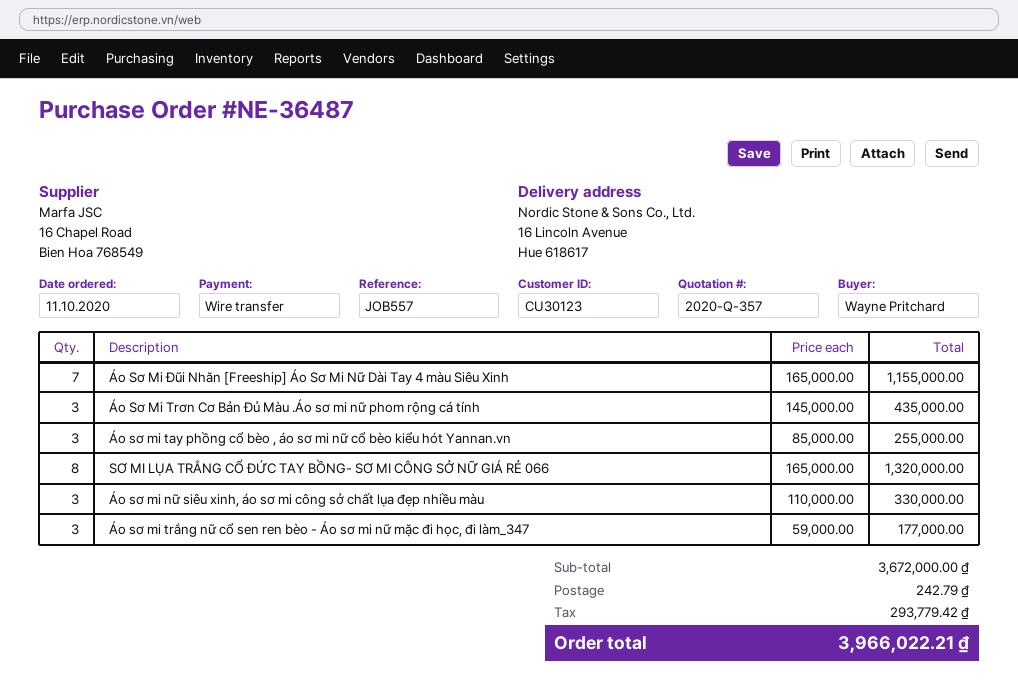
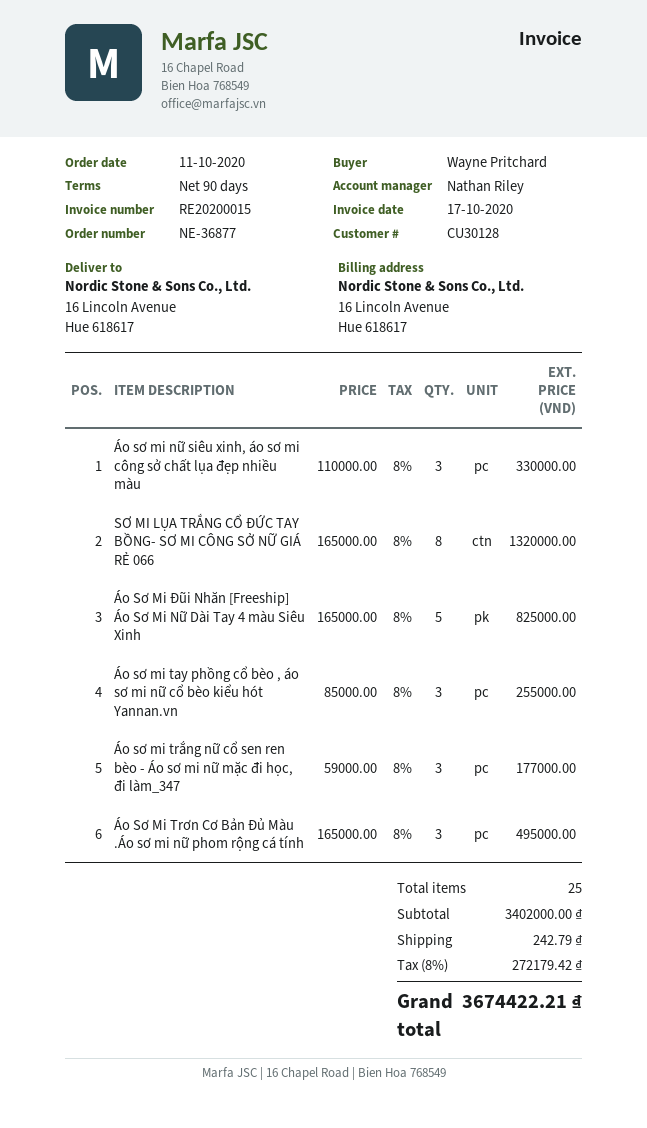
order number: NE-36487 -> NE-36877
customer number: CU30123 -> CU30128
Áo Sơ Mi Đũi Nhăn [Freeship] Áo Sơ Mi Nữ Dài Tay 4 màu Siêu Xinh: 7 x 165000.00 = 1155000.00 -> 5 x 165000.00 = 825000.00
Áo Sơ Mi Trơn Cơ Bản Đủ Màu .Áo sơ mi nữ phom rộng cá tính: 3 x 145000.00 = 435000.00 -> 3 x 165000.00 = 495000.00
subtotal: 3672000.00 -> 3402000.00
tax: 293779.42 -> 272179.42
total: 3966022.21 -> 3674422.21

